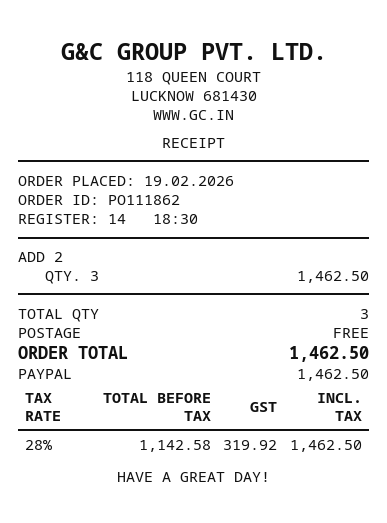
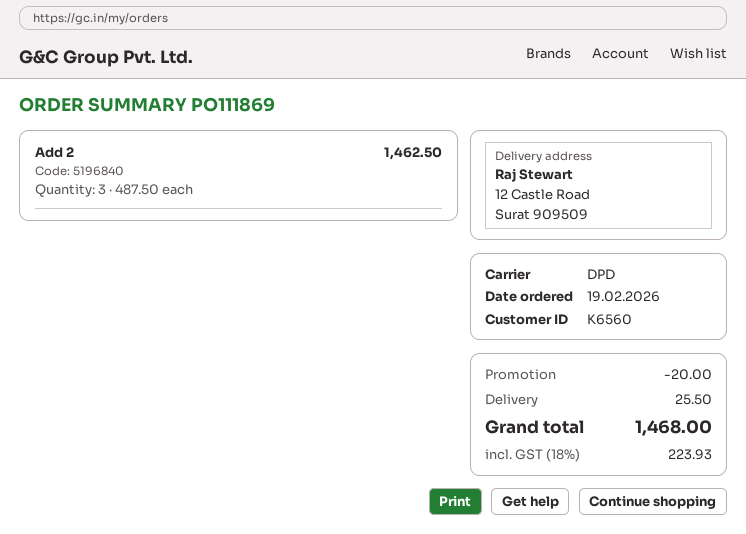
order number: PO111862 -> PO111869
discount: none -> 20.00
shipping: 0.00 -> 25.50
tax: 28% = 319.92 -> 18% = 223.93
total: 1462.50 -> 1468.00

